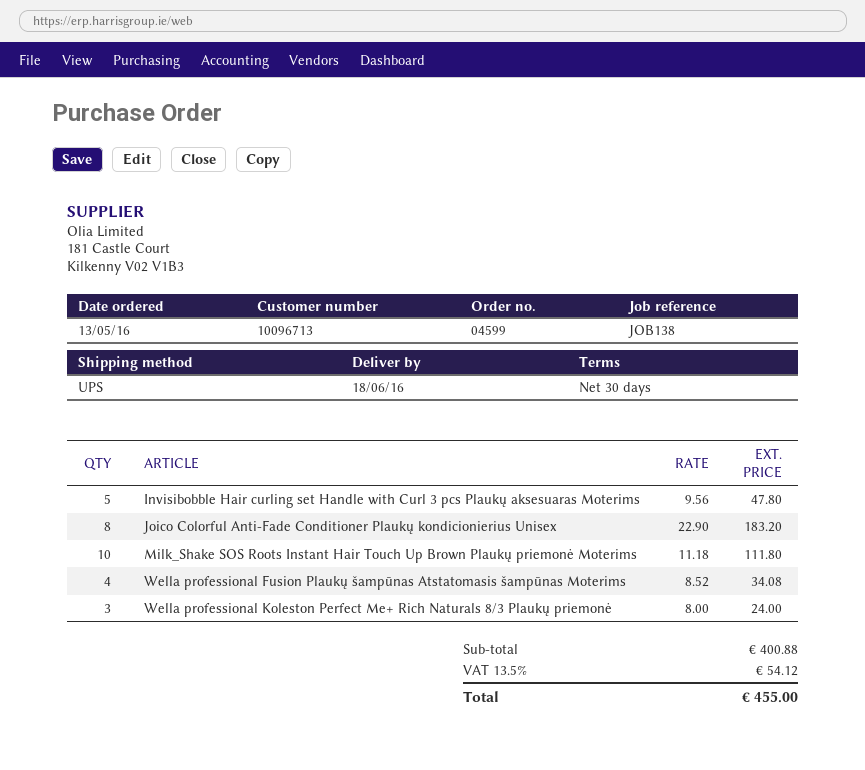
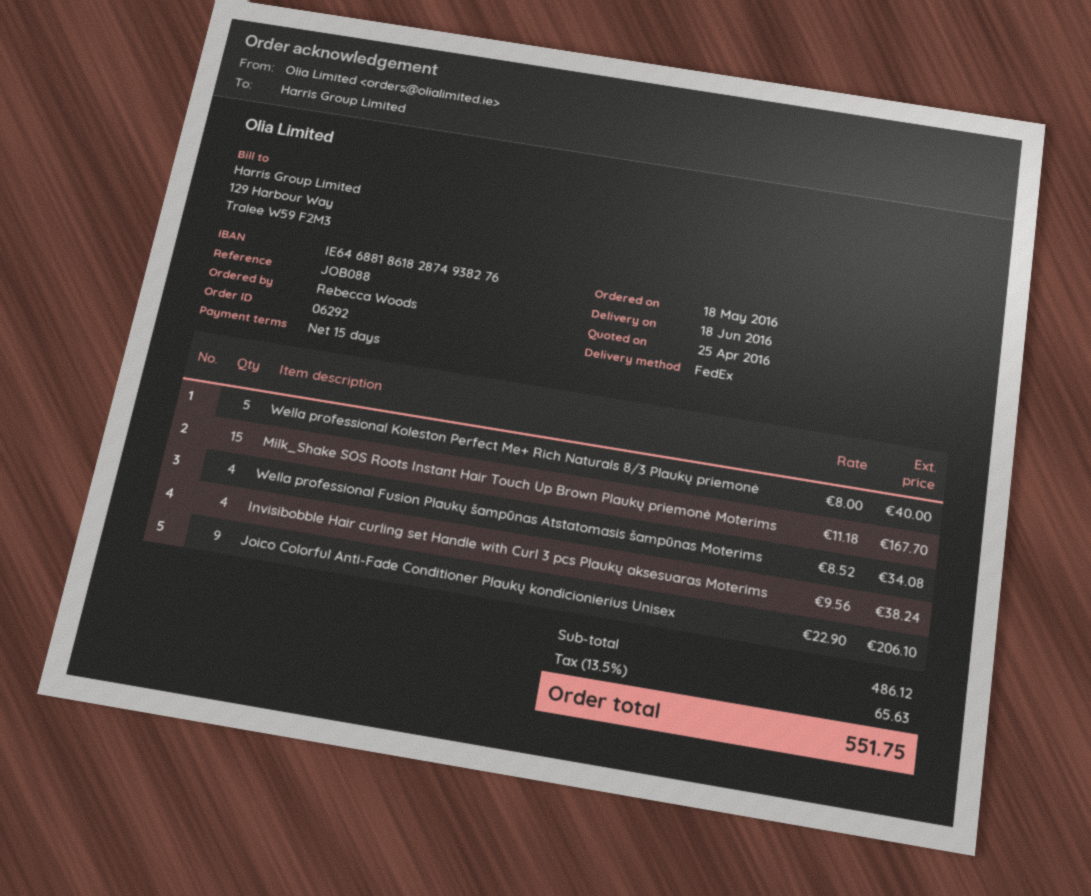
order number: 04599 -> 06292
order date: 2016-05-13 -> 2016-05-18
payment terms: 30 days -> 15 days
reference: JOB138 -> JOB088
shipping method: UPS -> FedEx
Invisibobble Hair curling set Handle with Curl 3 pcs Plaukų aksesuaras Moterims: 5 x 9.56 = 47.80 -> 4 x 9.56 = 38.24
Joico Colorful Anti-Fade Conditioner Plaukų kondicionierius Unisex: 8 x 22.90 = 183.20 -> 9 x 22.90 = 206.10
Milk_Shake SOS Roots Instant Hair Touch Up Brown Plaukų priemonė Moterims: 10 x 11.18 = 111.80 -> 15 x 11.18 = 167.70
Wella professional Koleston Perfect Me+ Rich Naturals 8/3 Plaukų priemonė: 3 x 8.00 = 24.00 -> 5 x 8.00 = 40.00
subtotal: 400.88 -> 486.12
tax: 13.5% = 54.12 -> 13.5% = 65.63
total: 455.00 -> 551.75

